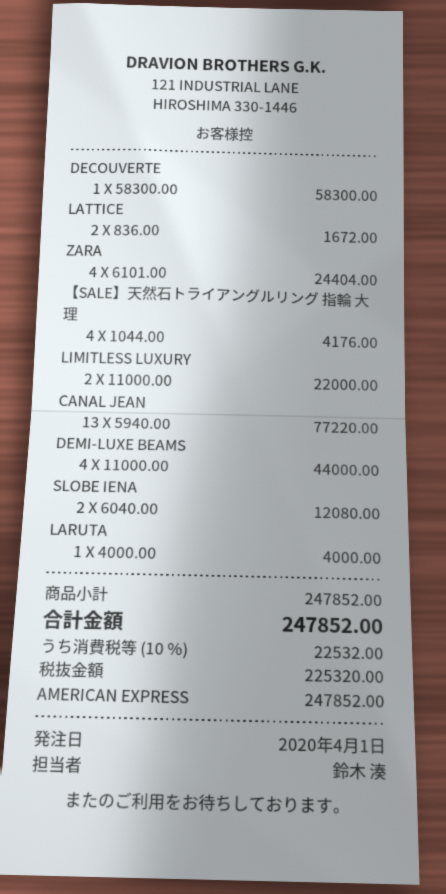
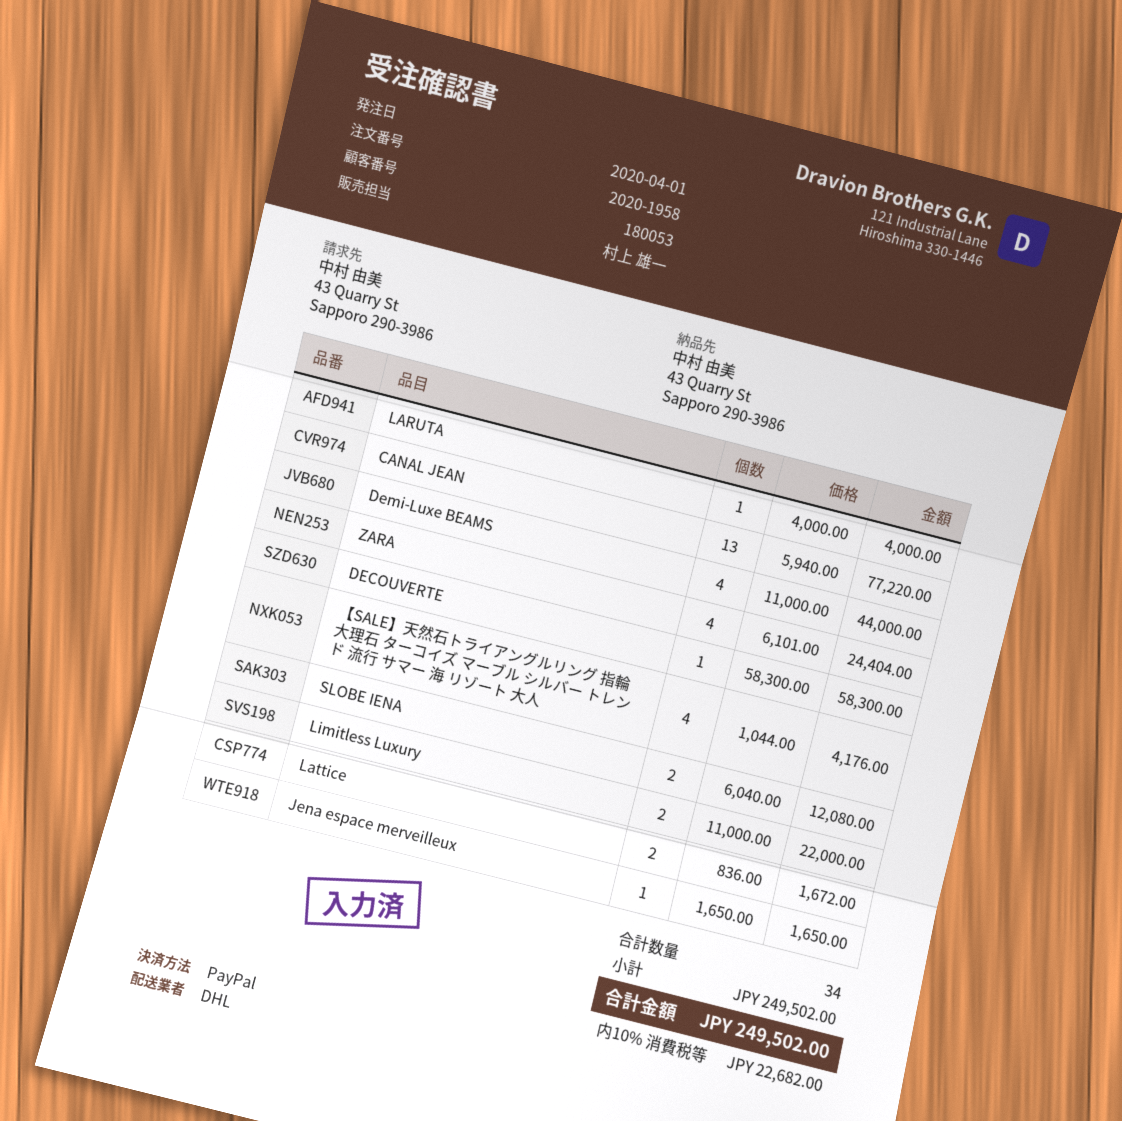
sales rep: 鈴木 湊 -> 村上 雄一
payment method: American Express -> PayPal
Jena espace merveilleux: none -> 1 x 1650.00 = 1650.00
subtotal: 247852.00 -> 249502.00
tax: 10% = 22532.00 -> 10% = 22682.00
total: 247852.00 -> 249502.00

